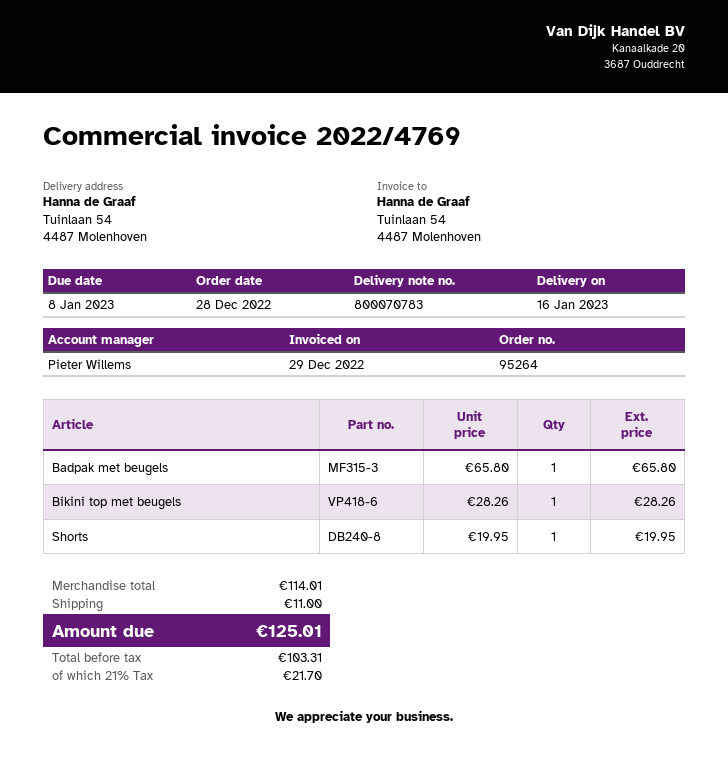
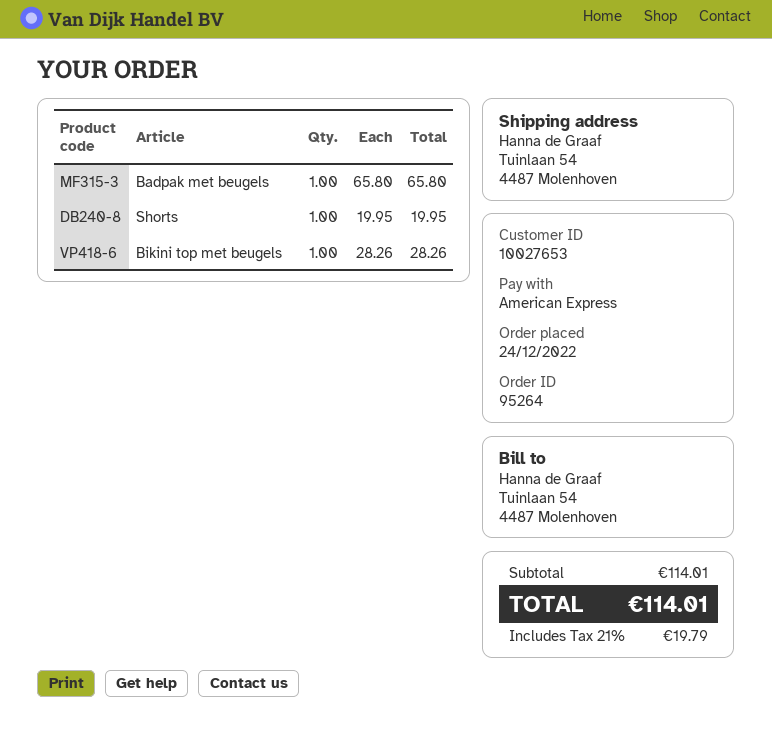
order date: 2022-12-28 -> 2022-12-24
shipping: 11.00 -> none
tax: 21% = 21.70 -> 21% = 19.79
total: 125.01 -> 114.01

